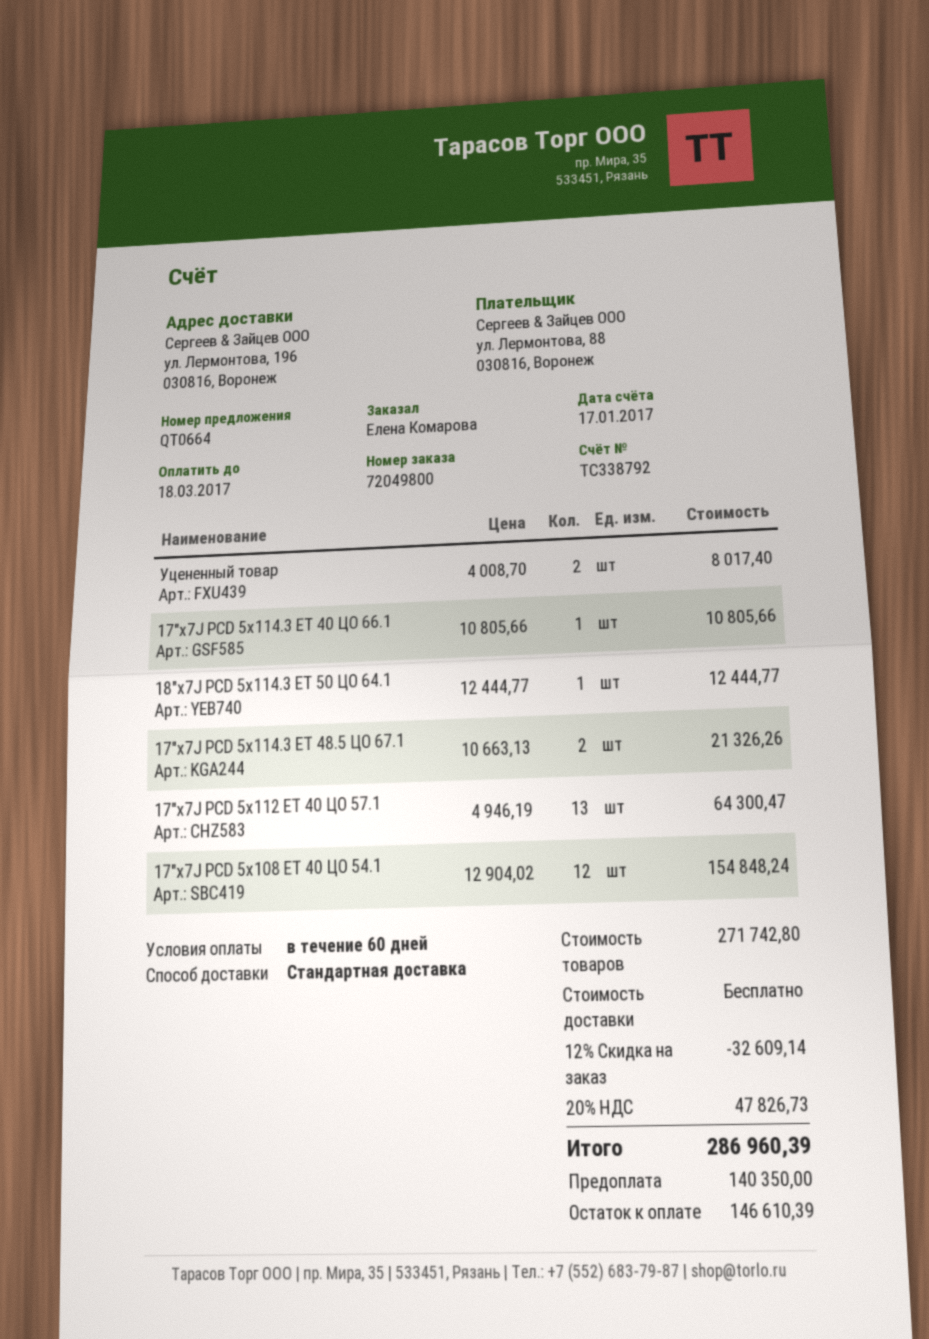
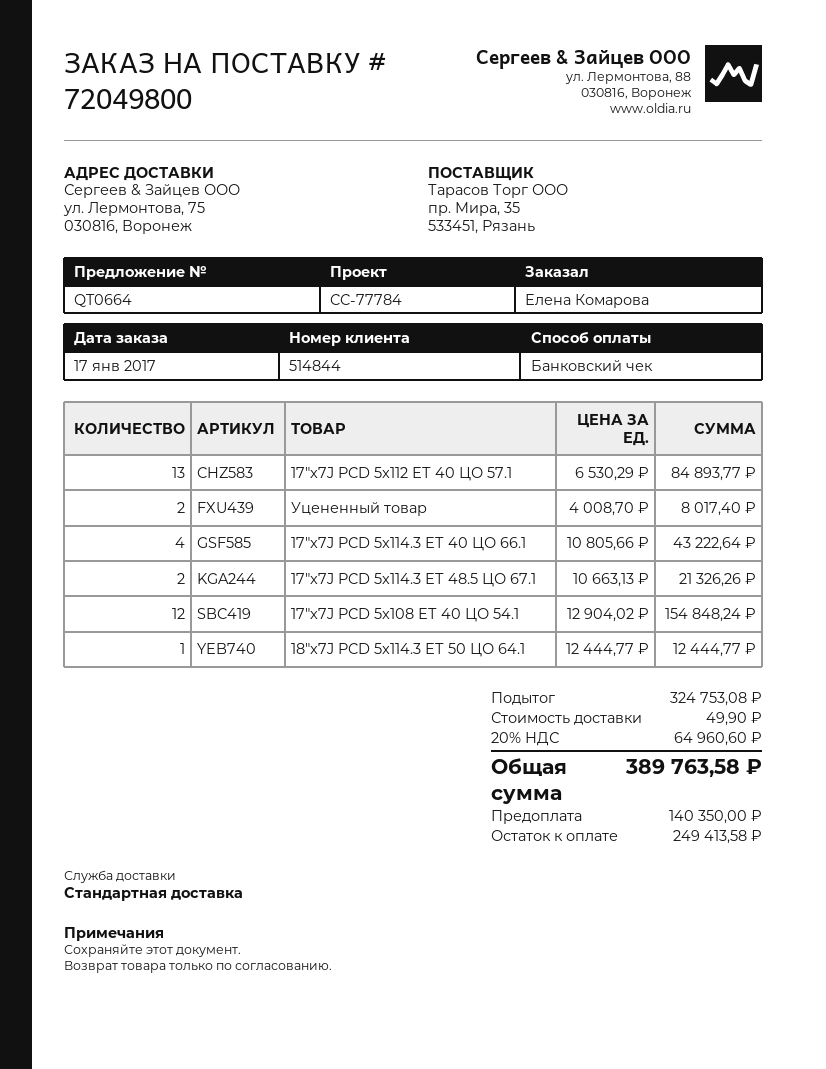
ship to: ул. Лермонтова, 196, 030816, Воронеж -> ул. Лермонтова, 75, 030816, Воронеж
17"x7J PCD 5x114.3 ЕТ 40 ЦО 66.1: 1 x 10805.66 = 10805.66 -> 4 x 10805.66 = 43222.64
17"x7J PCD 5x112 ЕТ 40 ЦО 57.1: 13 x 4946.19 = 64300.47 -> 13 x 6530.29 = 84893.77
subtotal: 271742.80 -> 324753.08
discount: 12% = 32609.14 -> none
shipping: 0.00 -> 49.90
tax: 20% = 47826.73 -> 20% = 64960.60
total: 286960.39 -> 389763.58
balance: 146610.39 -> 249413.58

